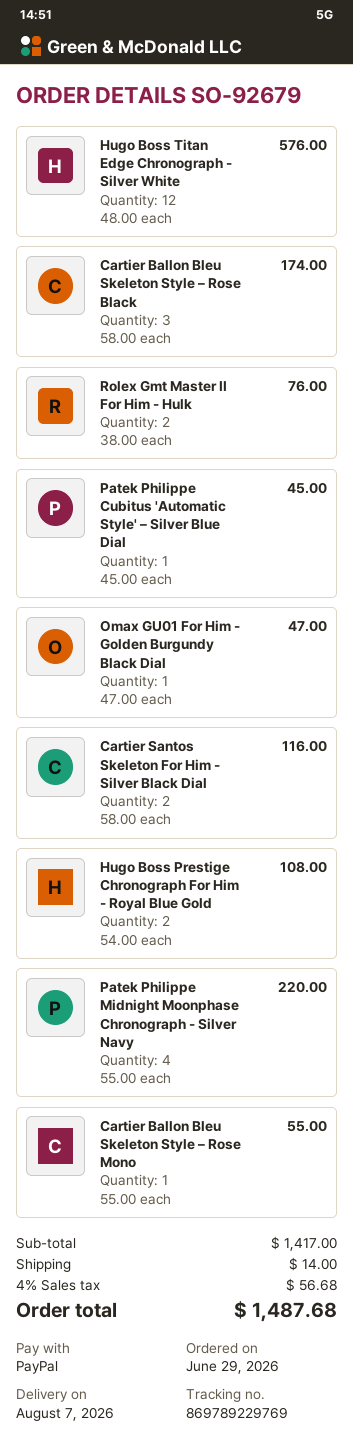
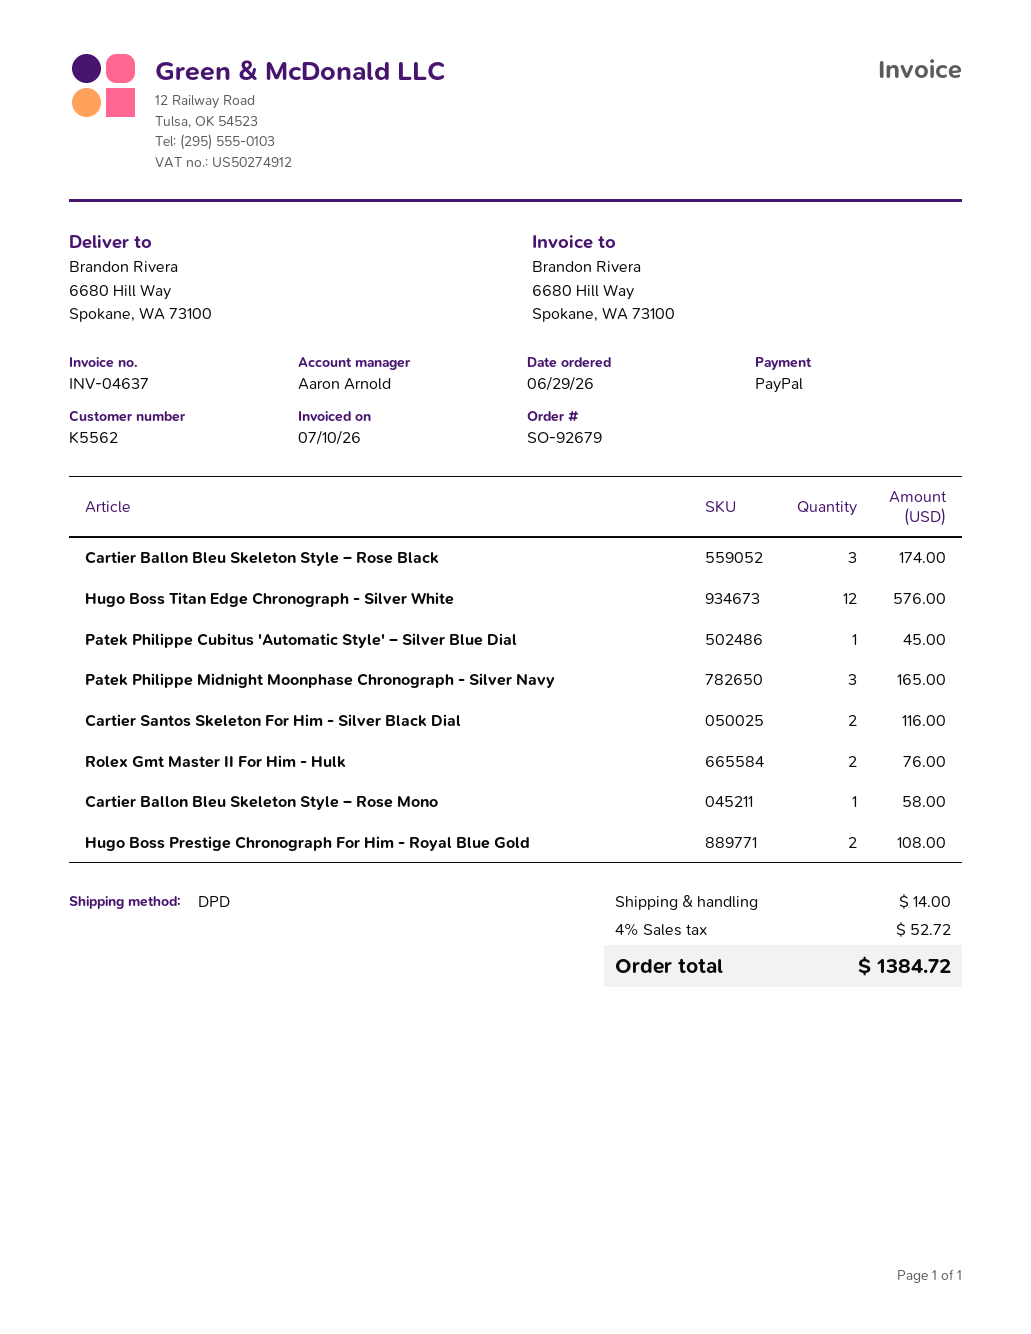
Omax GU01 For Him - Golden Burgundy Black Dial: 1 for 47.00 -> none
Patek Philippe Midnight Moonphase Chronograph - Silver Navy: 4 for 220.00 -> 3 for 165.00
Cartier Ballon Bleu Skeleton Style – Rose Mono: 1 for 55.00 -> 1 for 58.00
tax: 4% = 56.68 -> 4% = 52.72
total: 1487.68 -> 1384.72

